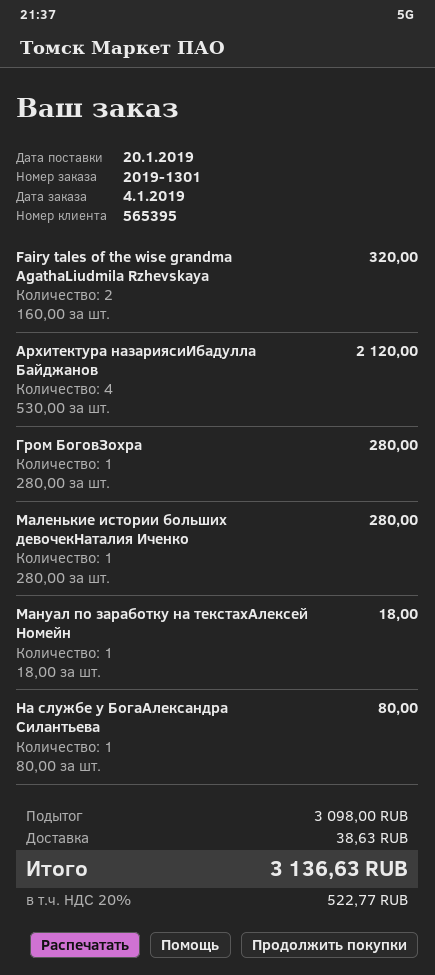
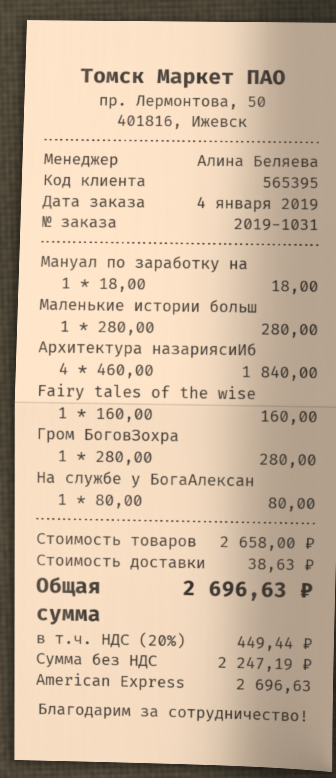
order number: 2019-1301 -> 2019-1031
Fairy tales of the wise grandma AgathaLiudmila Rzhevskaya: 2 x 160.00 = 320.00 -> 1 x 160.00 = 160.00
Архитектура назариясиИбадулла Байджанов: 4 x 530.00 = 2120.00 -> 4 x 460.00 = 1840.00
subtotal: 3098.00 -> 2658.00
tax: 20% = 522.77 -> 20% = 449.44
total: 3136.63 -> 2696.63

